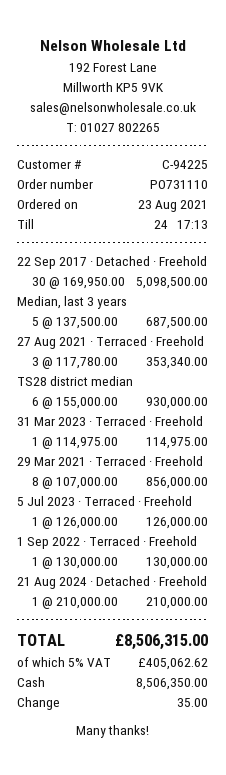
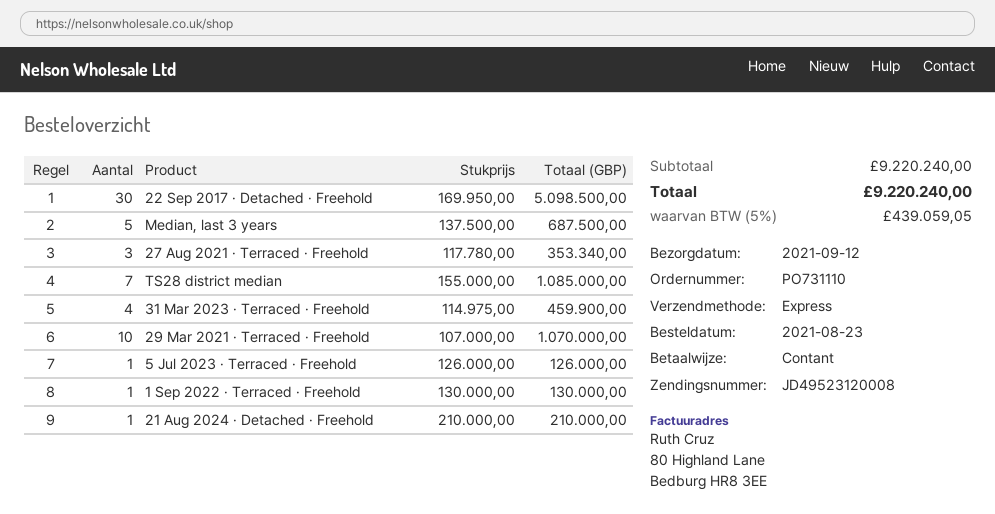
TS28 district median: 6 x 155000.00 = 930000.00 -> 7 x 155000.00 = 1085000.00
31 Mar 2023 · Terraced · Freehold: 1 x 114975.00 = 114975.00 -> 4 x 114975.00 = 459900.00
29 Mar 2021 · Terraced · Freehold: 8 x 107000.00 = 856000.00 -> 10 x 107000.00 = 1070000.00
tax: 5% = 405062.62 -> 5% = 439059.05
total: 8506315.00 -> 9220240.00

